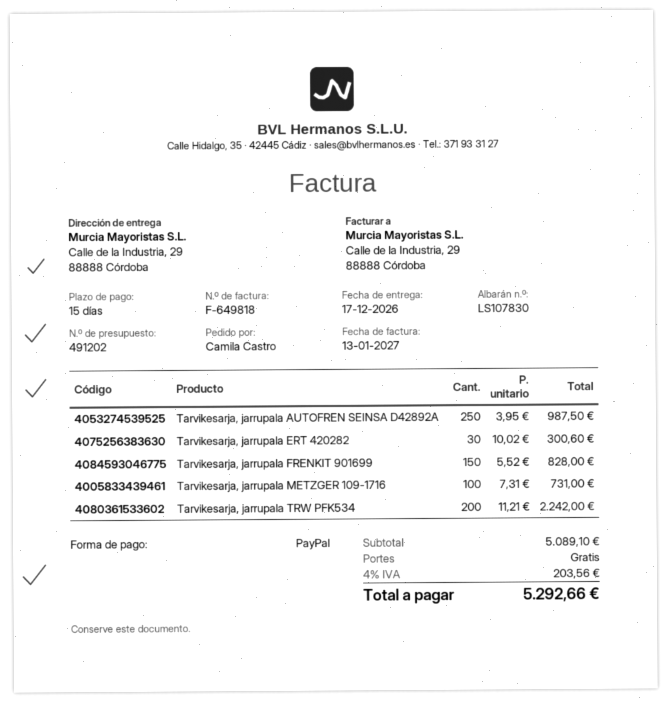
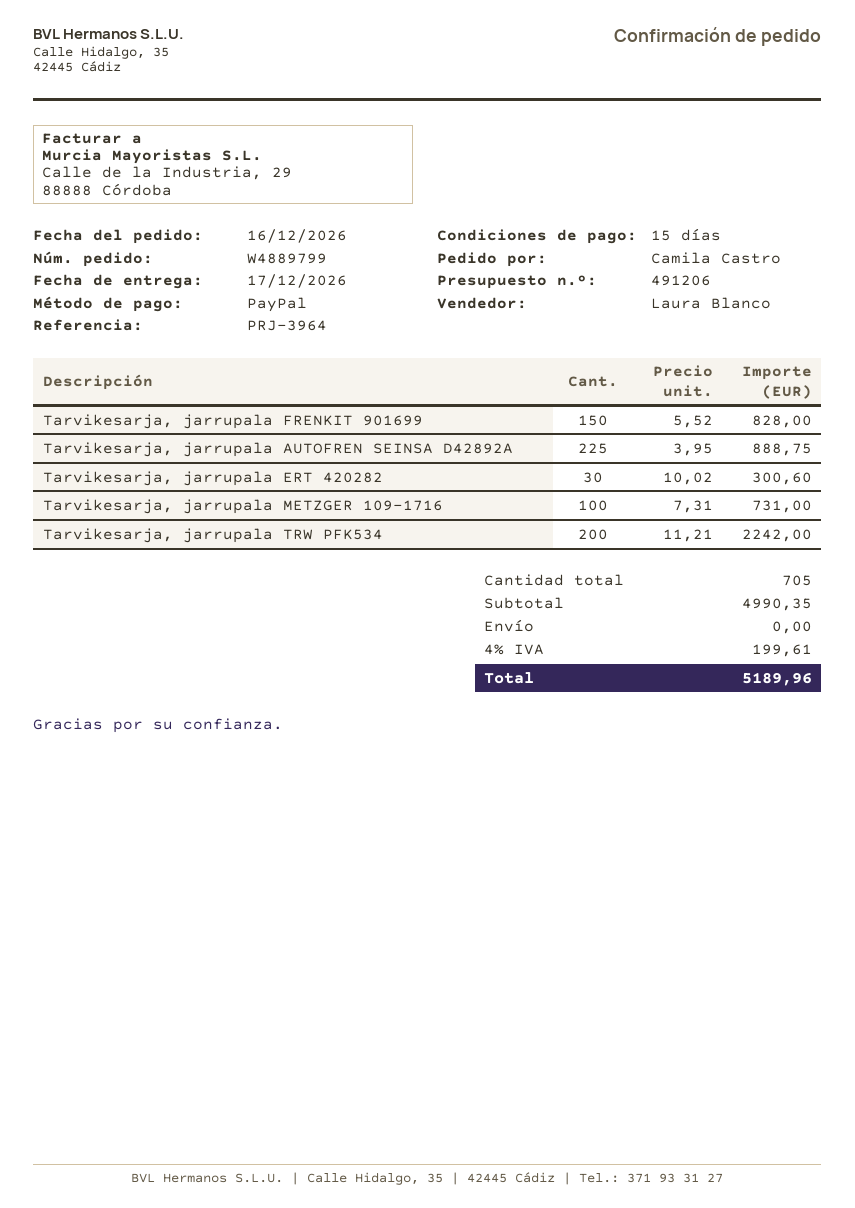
quote number: 491202 -> 491206
Tarvikesarja, jarrupala AUTOFREN SEINSA D42892A: 250 x 3.95 = 987.50 -> 225 x 3.95 = 888.75
subtotal: 5089.10 -> 4990.35
tax: 4% = 203.56 -> 4% = 199.61
total: 5292.66 -> 5189.96

